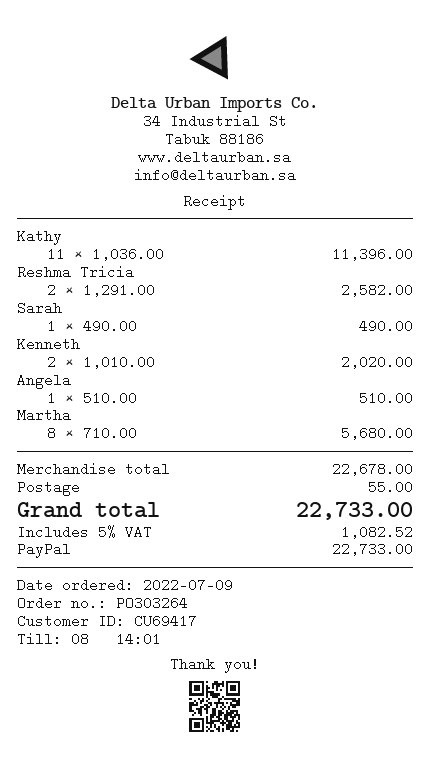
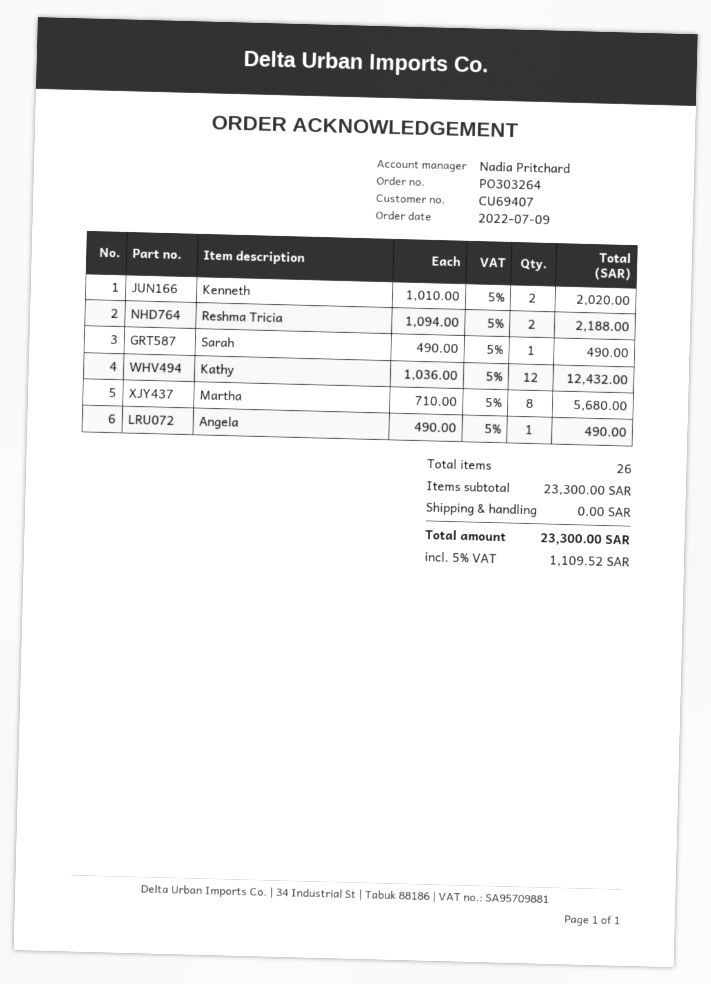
customer number: CU69417 -> CU69407
Kathy: 11 x 1036.00 = 11396.00 -> 12 x 1036.00 = 12432.00
Reshma Tricia: 2 x 1291.00 = 2582.00 -> 2 x 1094.00 = 2188.00
Angela: 1 x 510.00 = 510.00 -> 1 x 490.00 = 490.00
subtotal: 22678.00 -> 23300.00
shipping: 55.00 -> 0.00
tax: 5% = 1082.52 -> 5% = 1109.52
total: 22733.00 -> 23300.00

